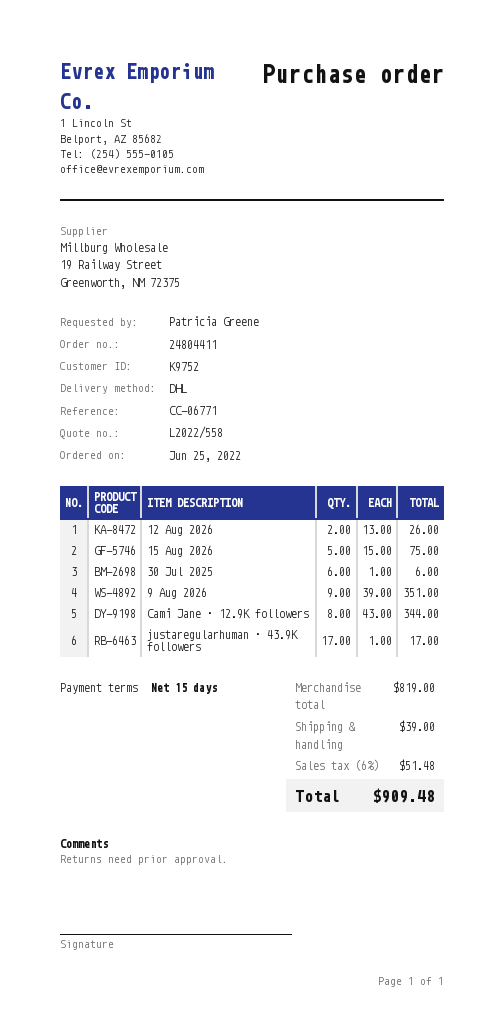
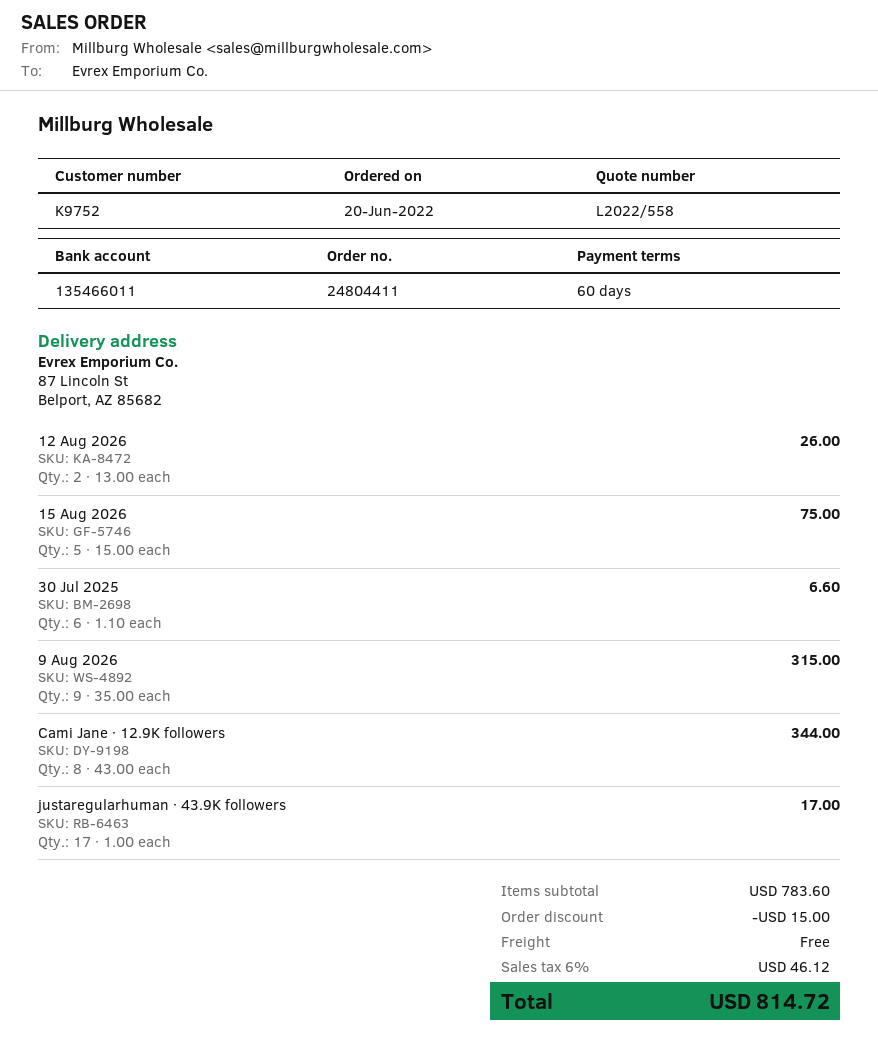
order date: 2022-06-25 -> 2022-06-20
payment terms: 15 days -> 60 days
30 Jul 2025: 6 x 1.00 = 6.00 -> 6 x 1.10 = 6.60
9 Aug 2026: 9 x 39.00 = 351.00 -> 9 x 35.00 = 315.00
subtotal: 819.00 -> 783.60
discount: none -> 15.00
shipping: 39.00 -> 0.00
tax: 6% = 51.48 -> 6% = 46.12
total: 909.48 -> 814.72

